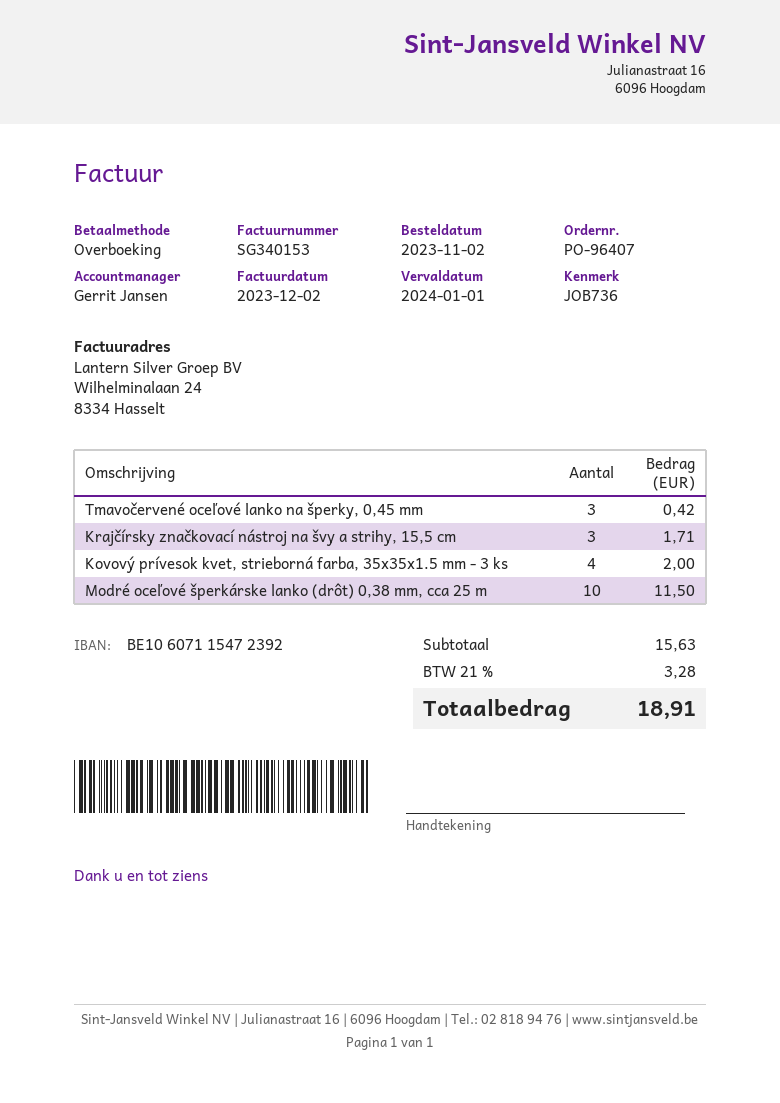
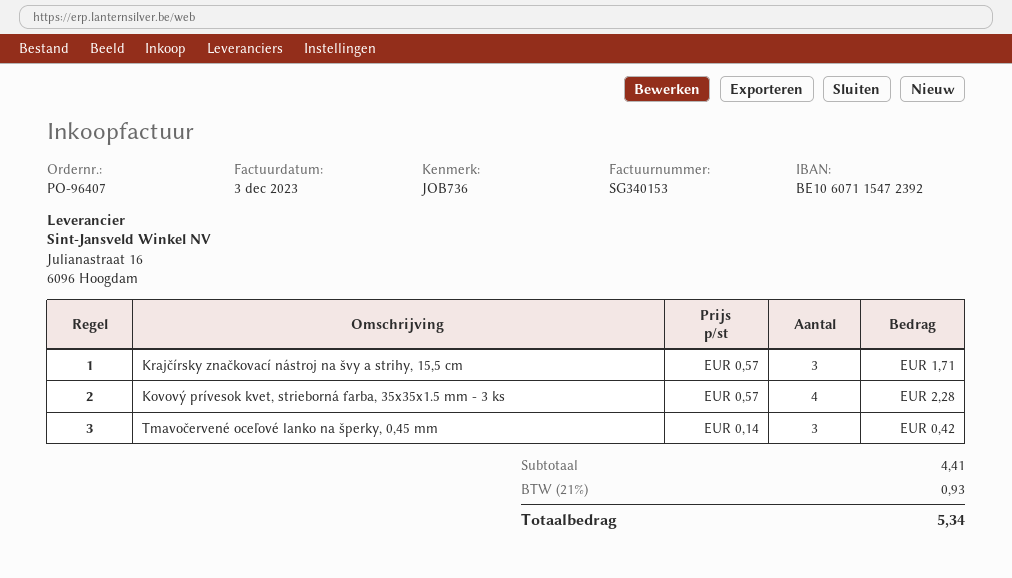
invoice date: 2023-12-02 -> 2023-12-03
Kovový prívesok kvet, strieborná farba, 35x35x1.5 mm - 3 ks: 4 for 2.00 -> 4 for 2.28
Modré oceľové šperkárske lanko (drôt) 0,38 mm, cca 25 m: 10 for 11.50 -> none
subtotal: 15.63 -> 4.41
tax: 21% = 3.28 -> 21% = 0.93
total: 18.91 -> 5.34

